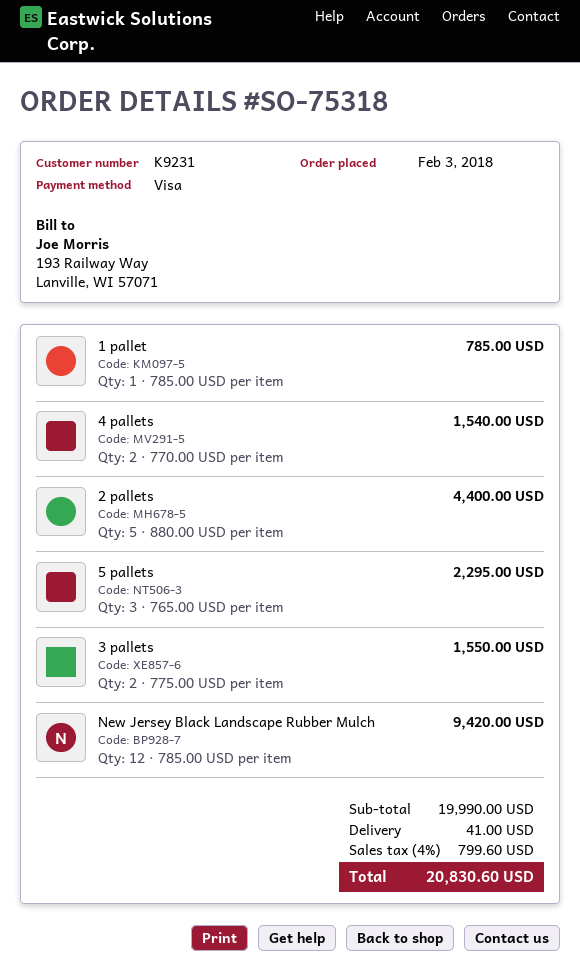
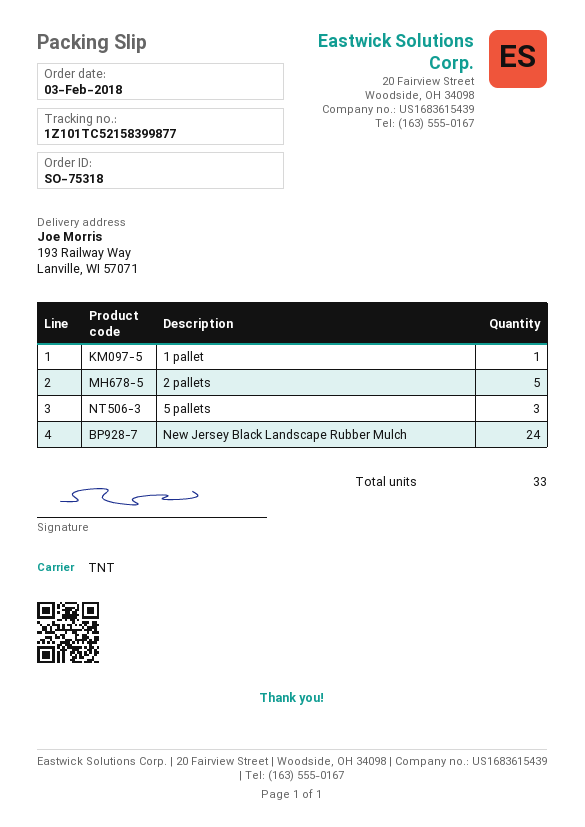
4 pallets: 2 -> none
3 pallets: 2 -> none
New Jersey Black Landscape Rubber Mulch: 12 -> 24

